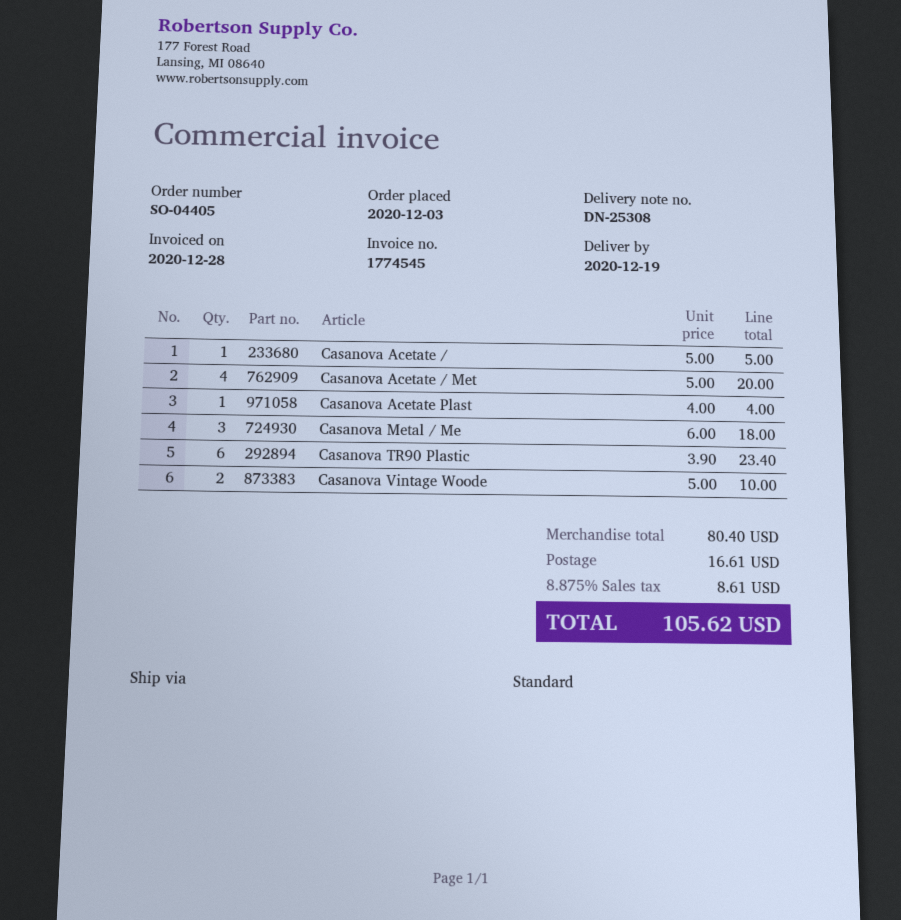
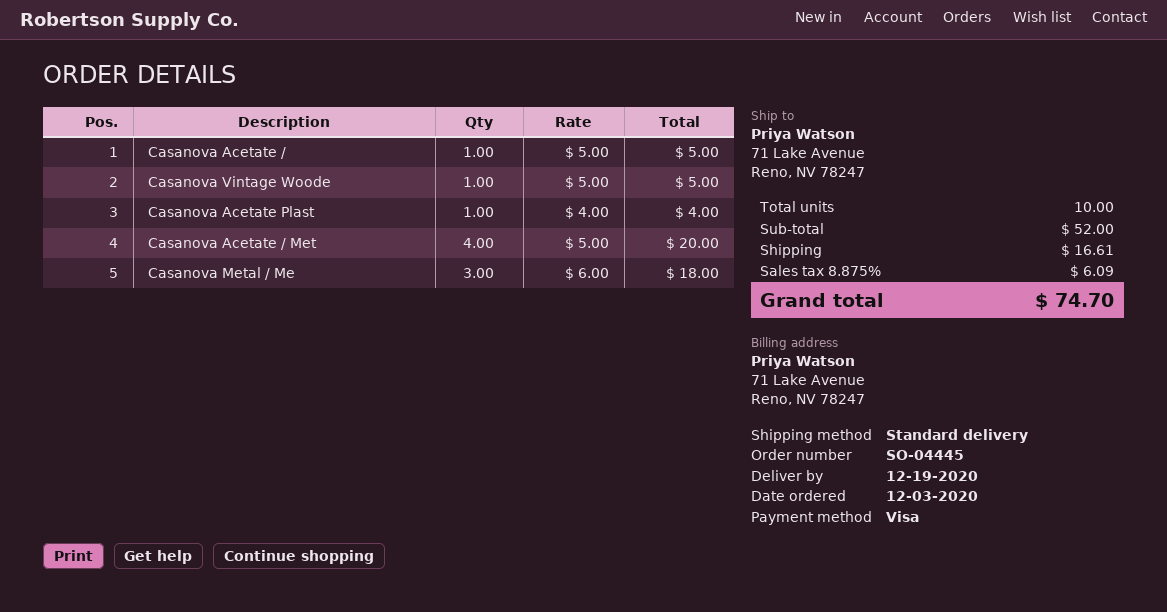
order number: SO-04405 -> SO-04445
Casanova TR90 Plastic: 6 x 3.90 = 23.40 -> none
Casanova Vintage Woode: 2 x 5.00 = 10.00 -> 1 x 5.00 = 5.00
subtotal: 80.40 -> 52.00
tax: 8.875% = 8.61 -> 8.875% = 6.09
total: 105.62 -> 74.70

